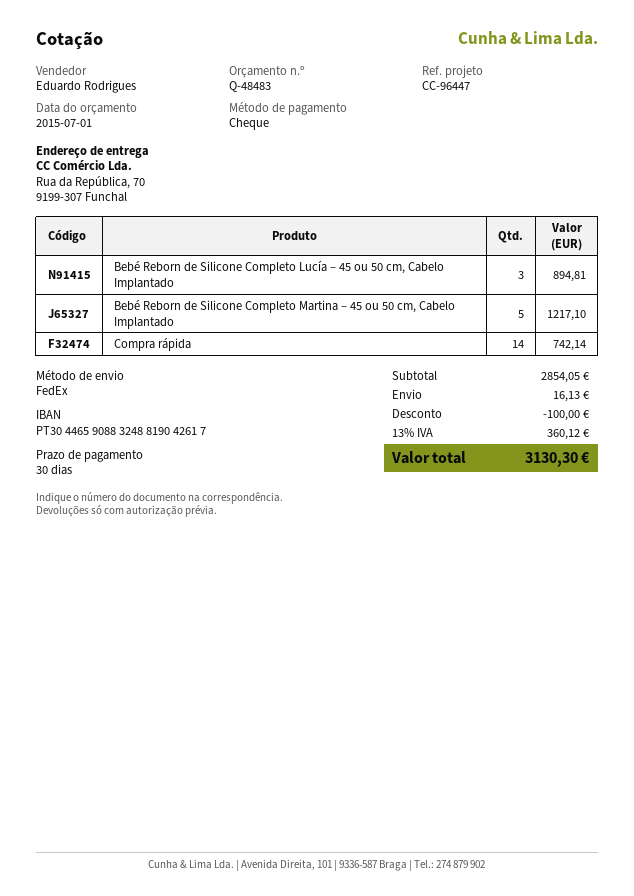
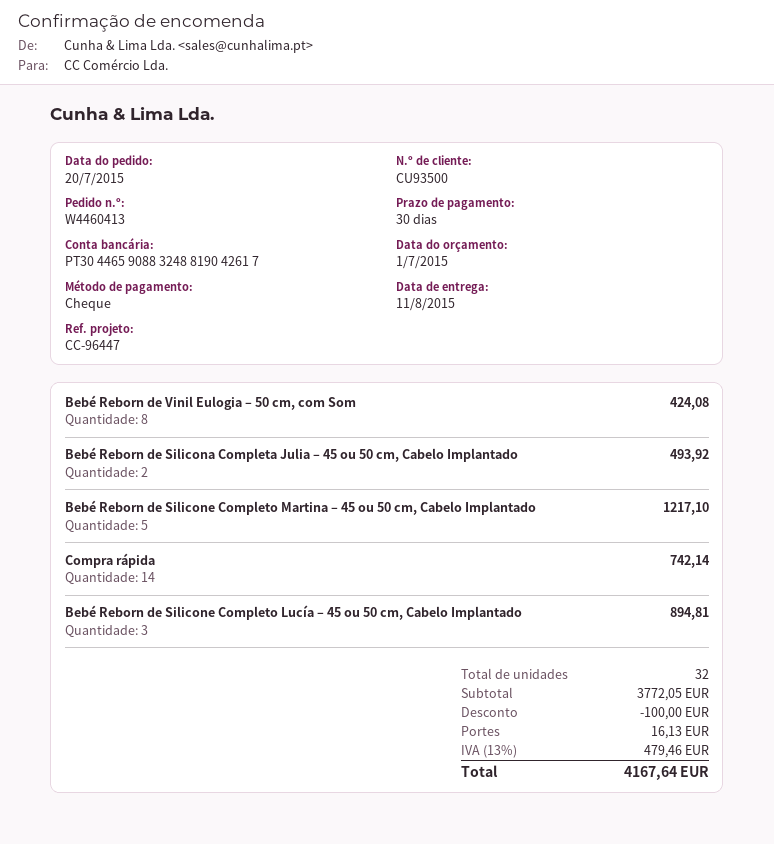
Bebé Reborn de Vinil Eulogia – 50 cm, com Som: none -> 8 for 424.08
Bebé Reborn de Silicona Completa Julia – 45 ou 50 cm, Cabelo Implantado: none -> 2 for 493.92
subtotal: 2854.05 -> 3772.05
tax: 13% = 360.12 -> 13% = 479.46
total: 3130.30 -> 4167.64

